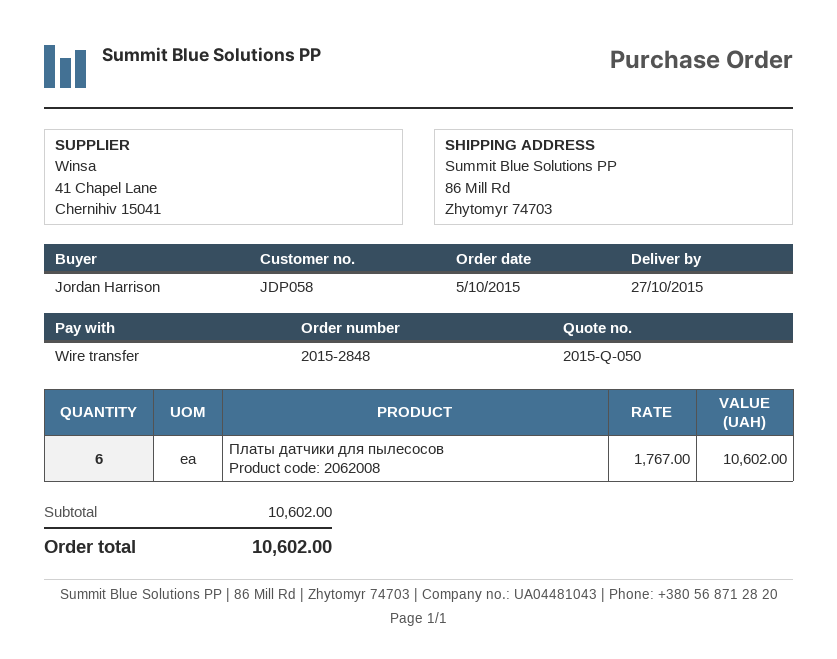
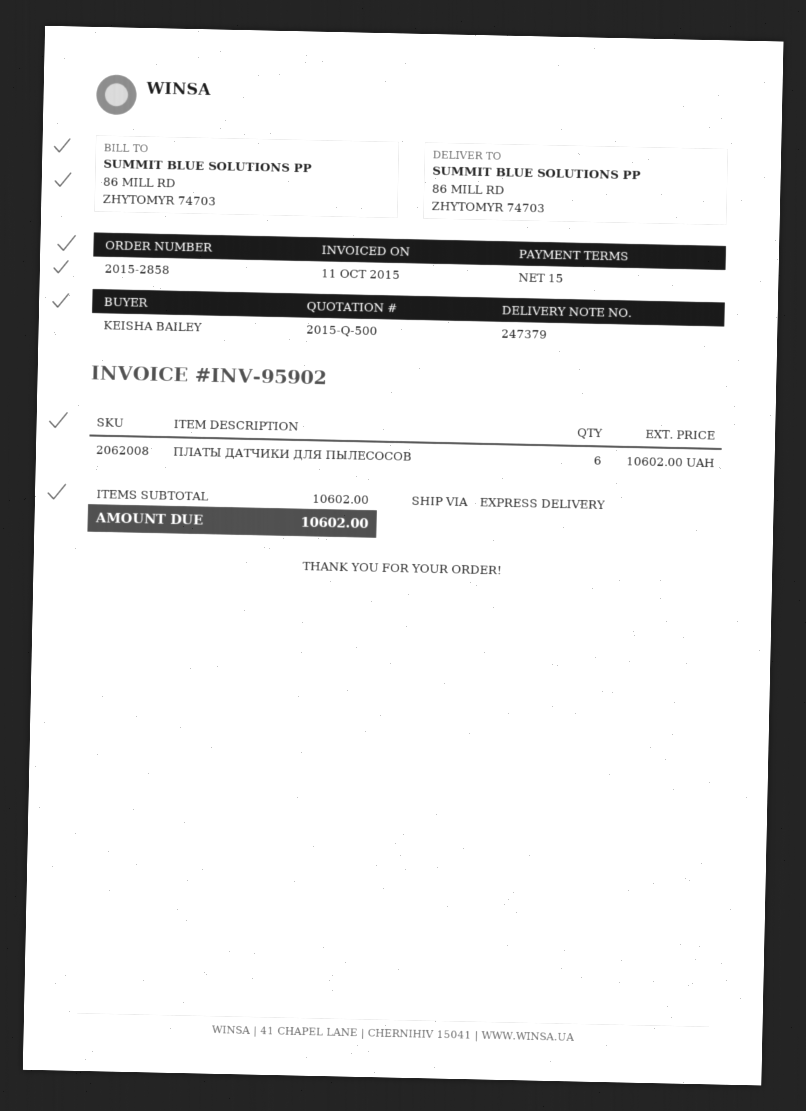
quote number: 2015-Q-050 -> 2015-Q-500
order number: 2015-2848 -> 2015-2858
ordered by: Jordan Harrison -> KEISHA BAILEY

